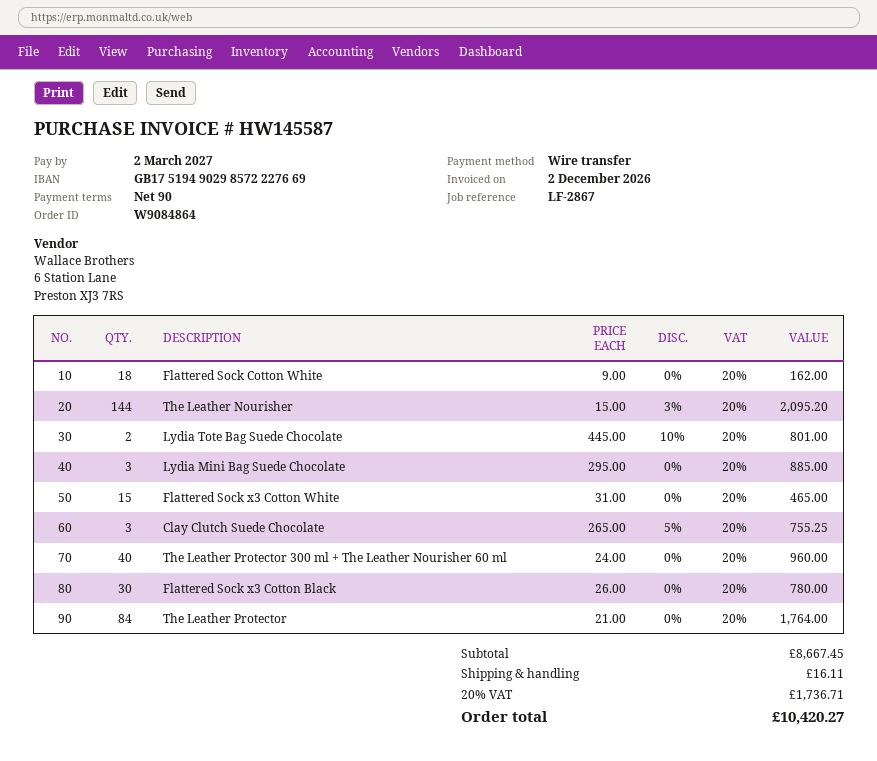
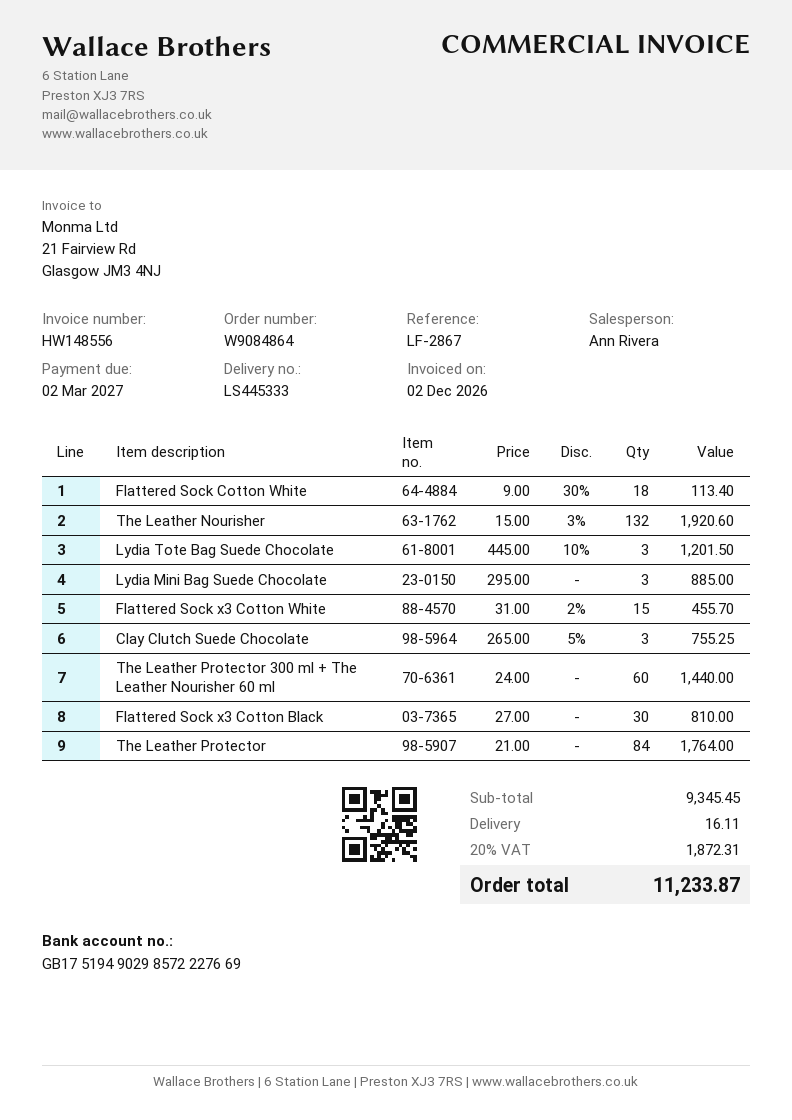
invoice number: HW145587 -> HW148556
Flattered Sock Cotton White: 18 x 9.00 = 162.00 -> 18 x 9.00 - 30% = 113.40
The Leather Nourisher: 144 x 15.00 - 3% = 2095.20 -> 132 x 15.00 - 3% = 1920.60
Lydia Tote Bag Suede Chocolate: 2 x 445.00 - 10% = 801.00 -> 3 x 445.00 - 10% = 1201.50
Flattered Sock x3 Cotton White: 15 x 31.00 = 465.00 -> 15 x 31.00 - 2% = 455.70
The Leather Protector 300 ml + The Leather Nourisher 60 ml: 40 x 24.00 = 960.00 -> 60 x 24.00 = 1440.00
Flattered Sock x3 Cotton Black: 30 x 26.00 = 780.00 -> 30 x 27.00 = 810.00
subtotal: 8667.45 -> 9345.45
tax: 20% = 1736.71 -> 20% = 1872.31
total: 10420.27 -> 11233.87

